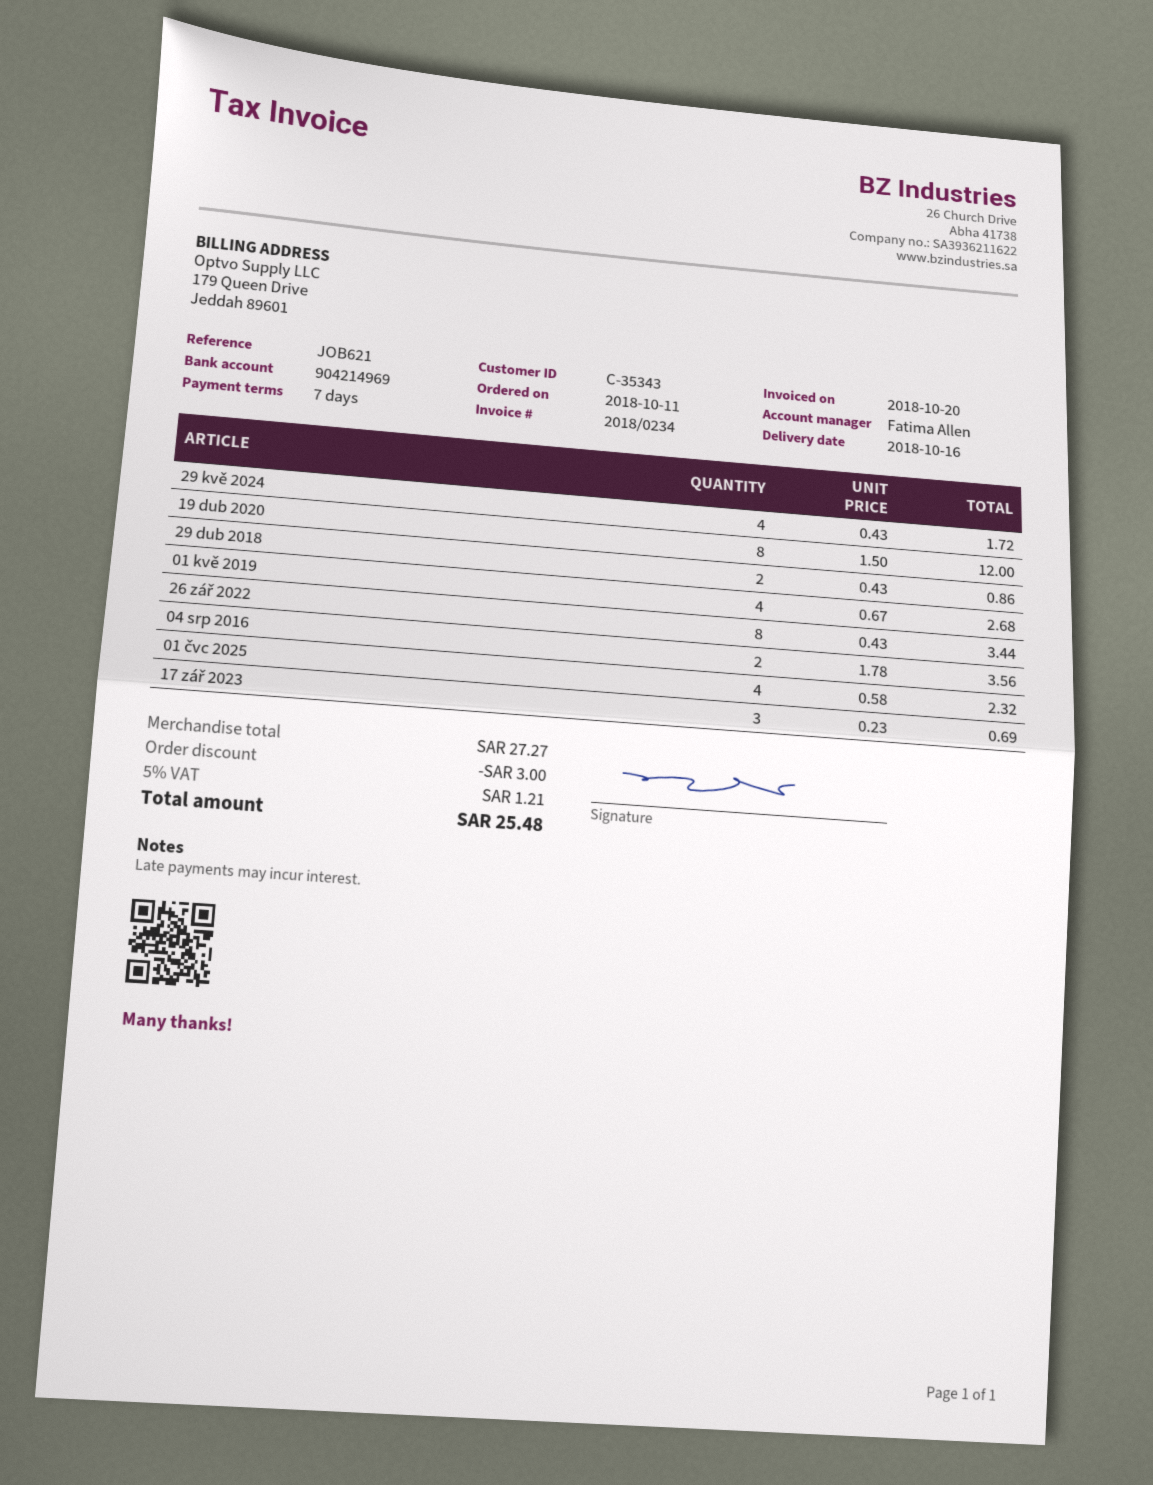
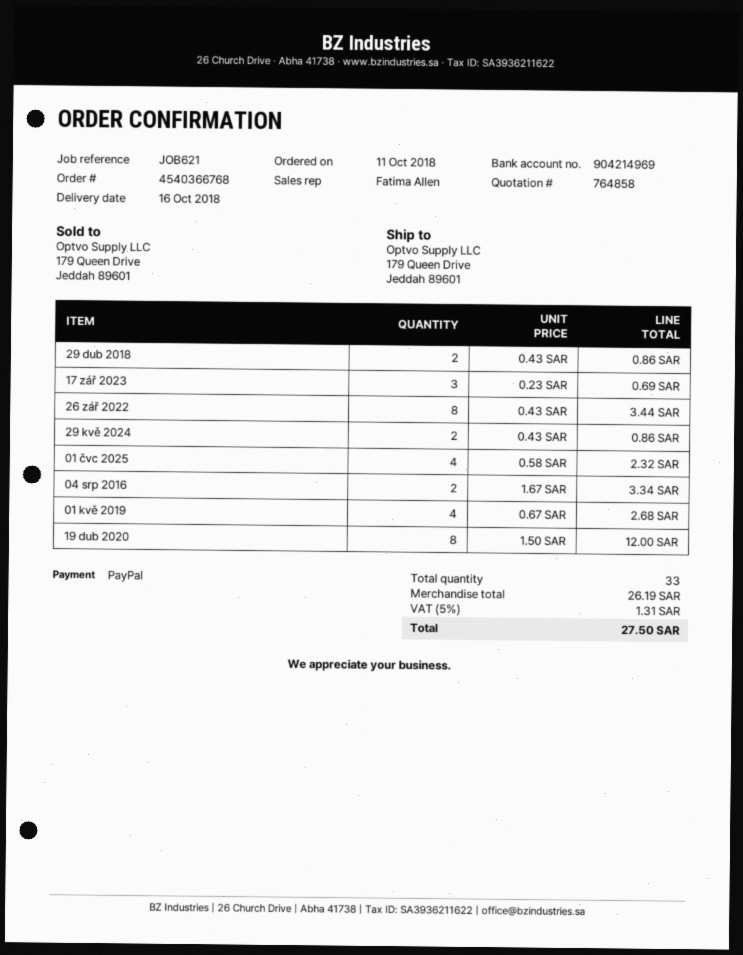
29 kvě 2024: 4 x 0.43 = 1.72 -> 2 x 0.43 = 0.86
04 srp 2016: 2 x 1.78 = 3.56 -> 2 x 1.67 = 3.34
subtotal: 27.27 -> 26.19
discount: 3.00 -> none
tax: 5% = 1.21 -> 5% = 1.31
total: 25.48 -> 27.50

